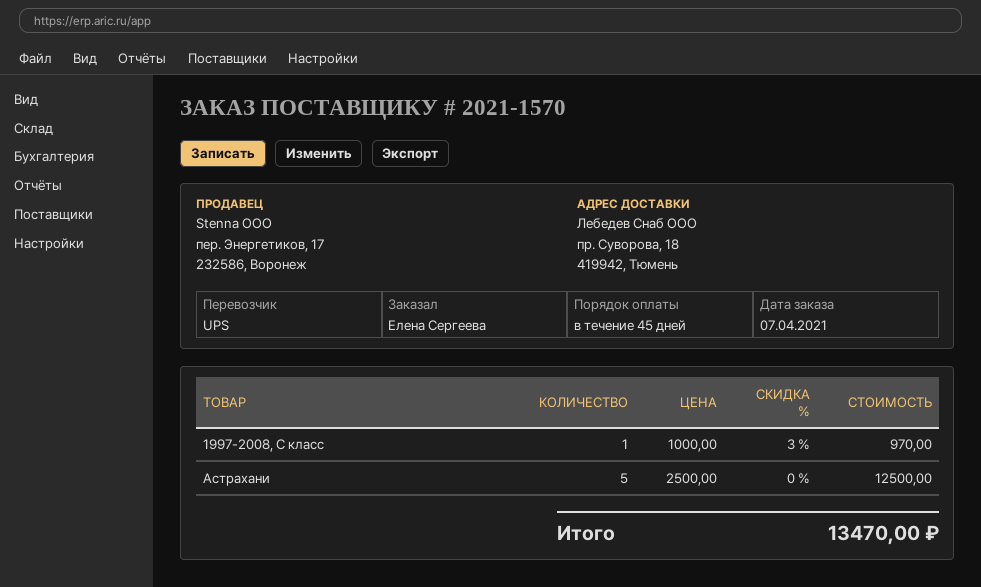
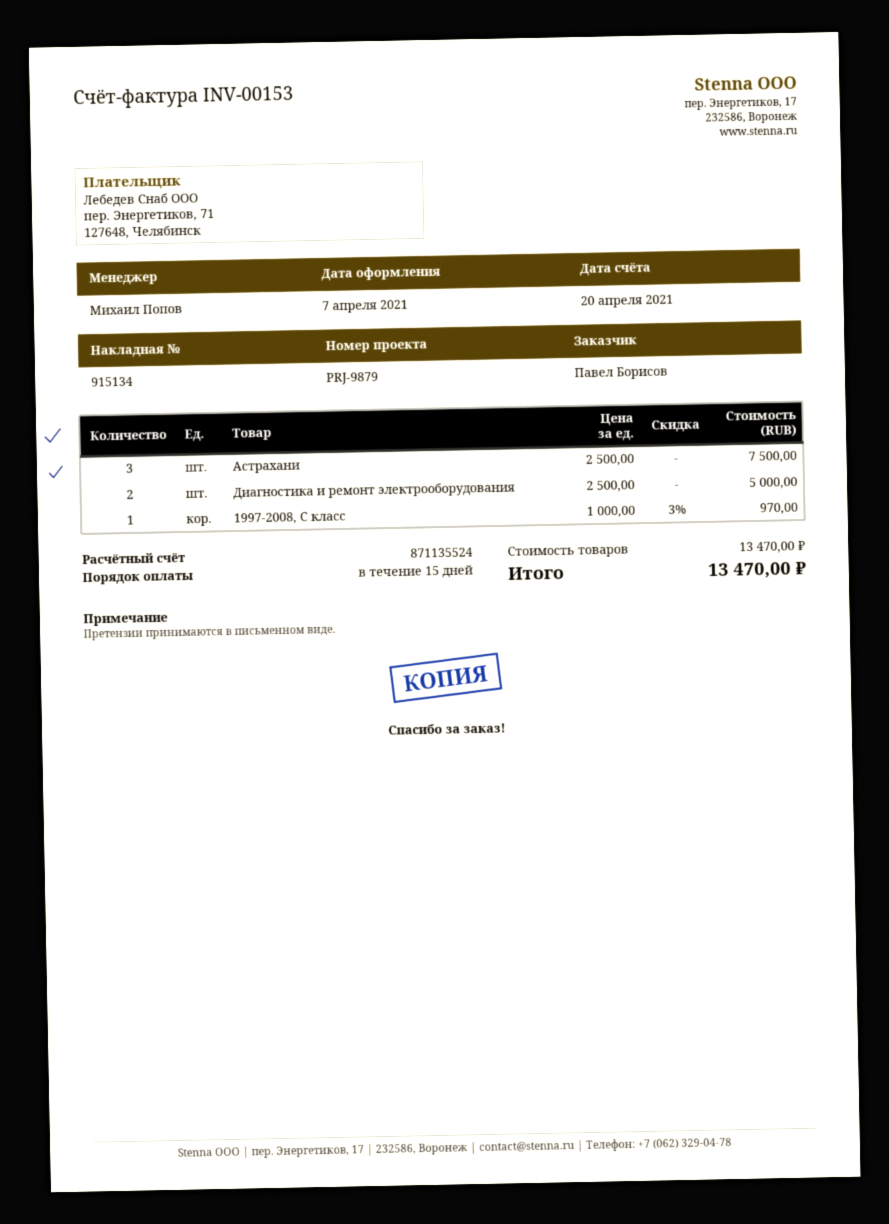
payment terms: 45 days -> 15 days
ordered by: Елена Сергеева -> Павел Борисов
Астрахани: 5 x 2500.00 = 12500.00 -> 3 x 2500.00 = 7500.00
Диагностика и ремонт электрооборудования: none -> 2 x 2500.00 = 5000.00

